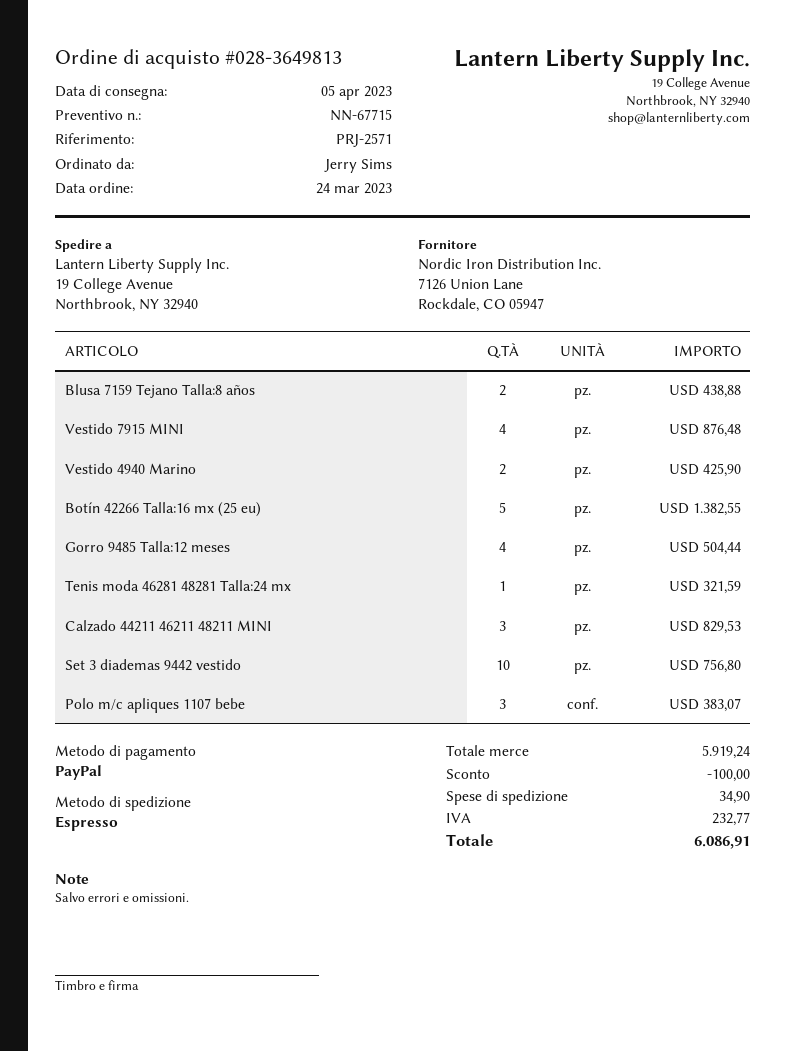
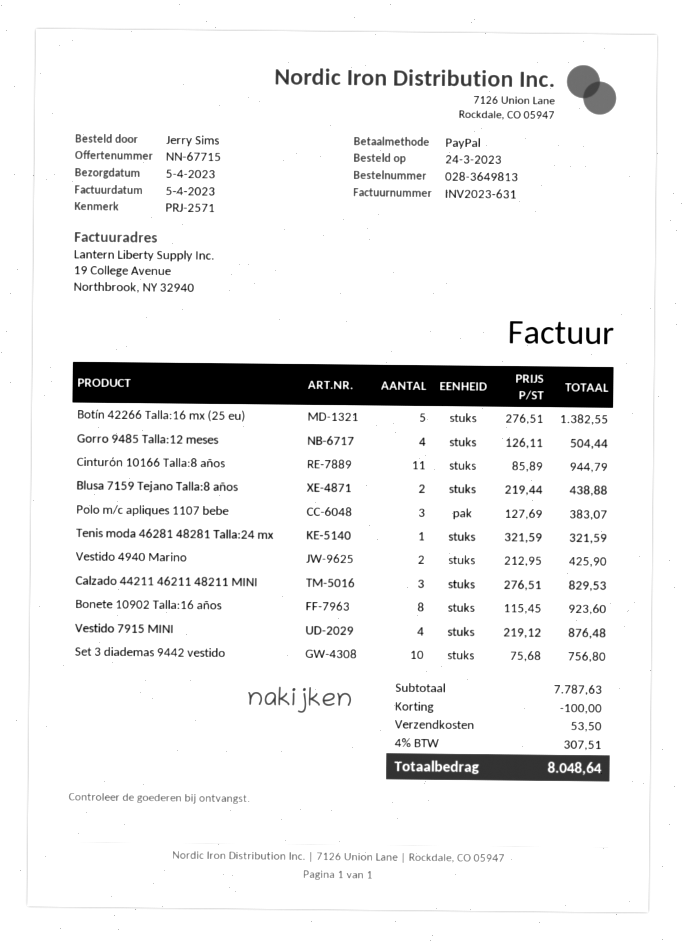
Cinturón 10166 Talla:8 años: none -> 11 for 944.79
Bonete 10902 Talla:16 años: none -> 8 for 923.60
subtotal: 5919.24 -> 7787.63
shipping: 34.90 -> 53.50
tax: 232.77 -> 307.51
total: 6086.91 -> 8048.64

